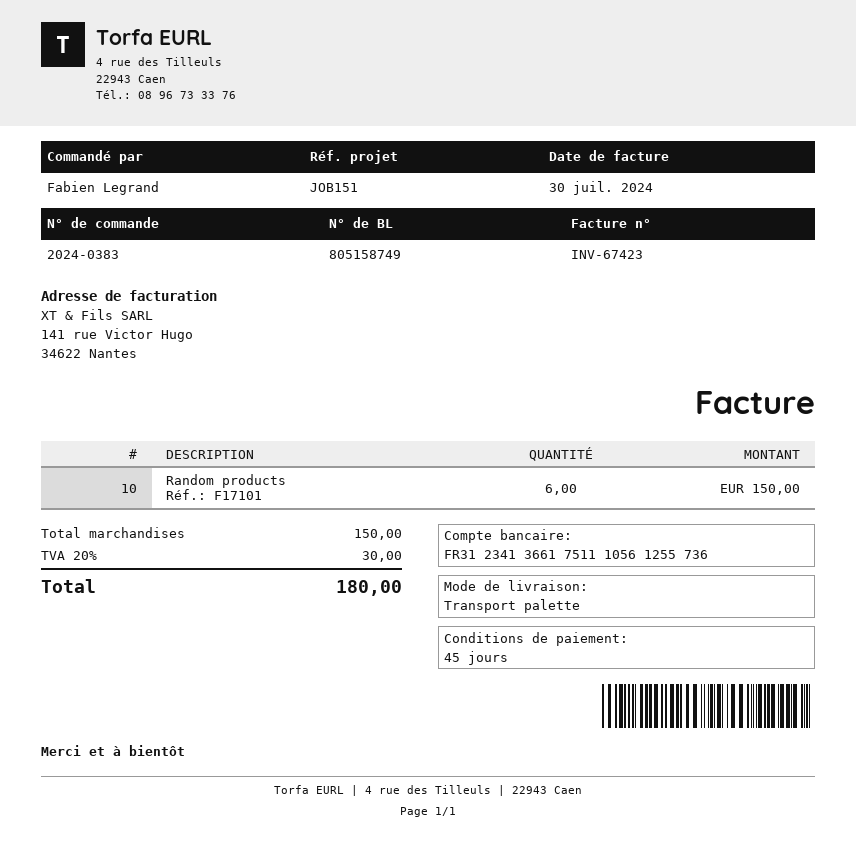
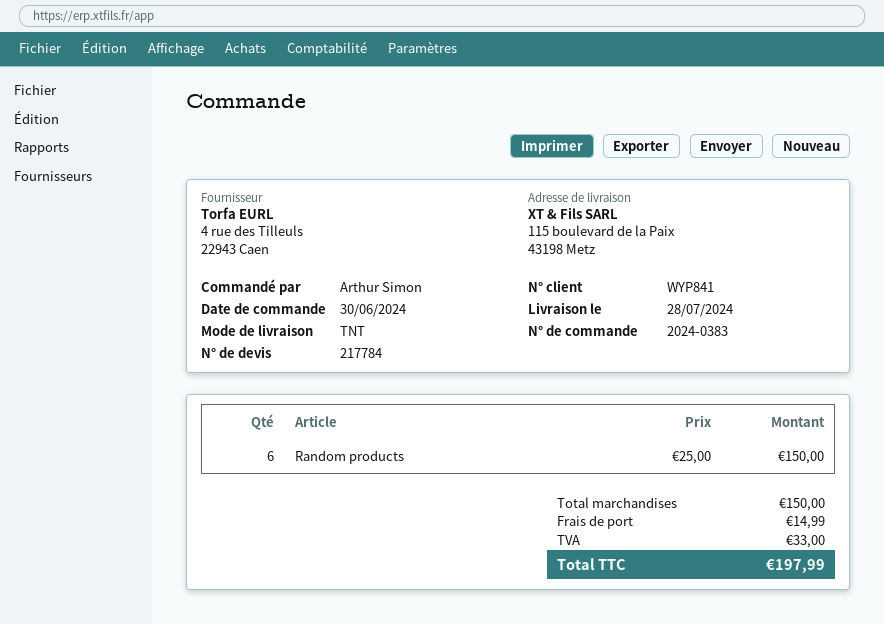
ordered by: Fabien Legrand -> Arthur Simon
shipping method: pallet freight -> TNT
shipping: none -> 14.99
tax: 30.00 -> 33.00
total: 180.00 -> 197.99

